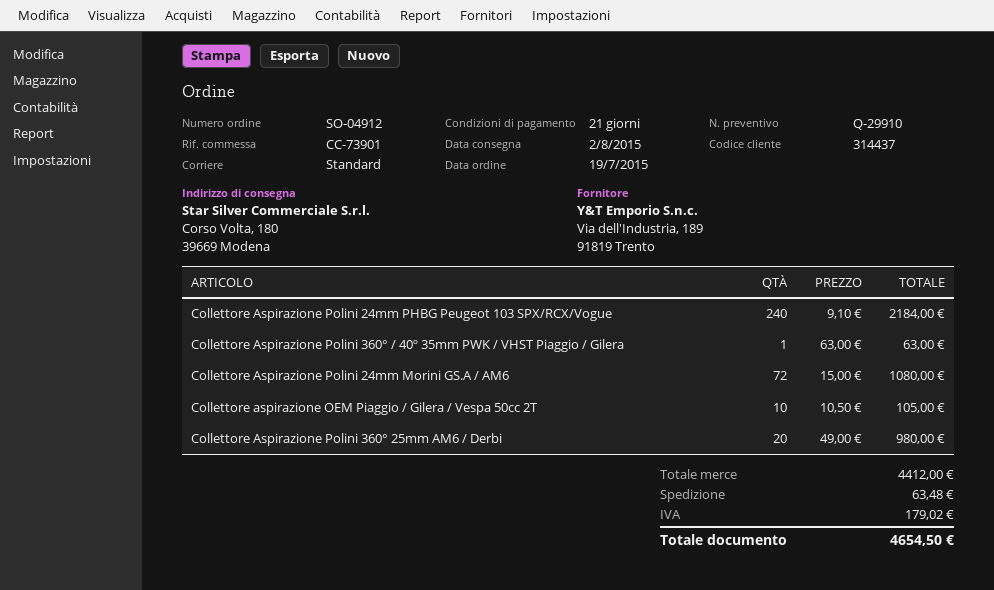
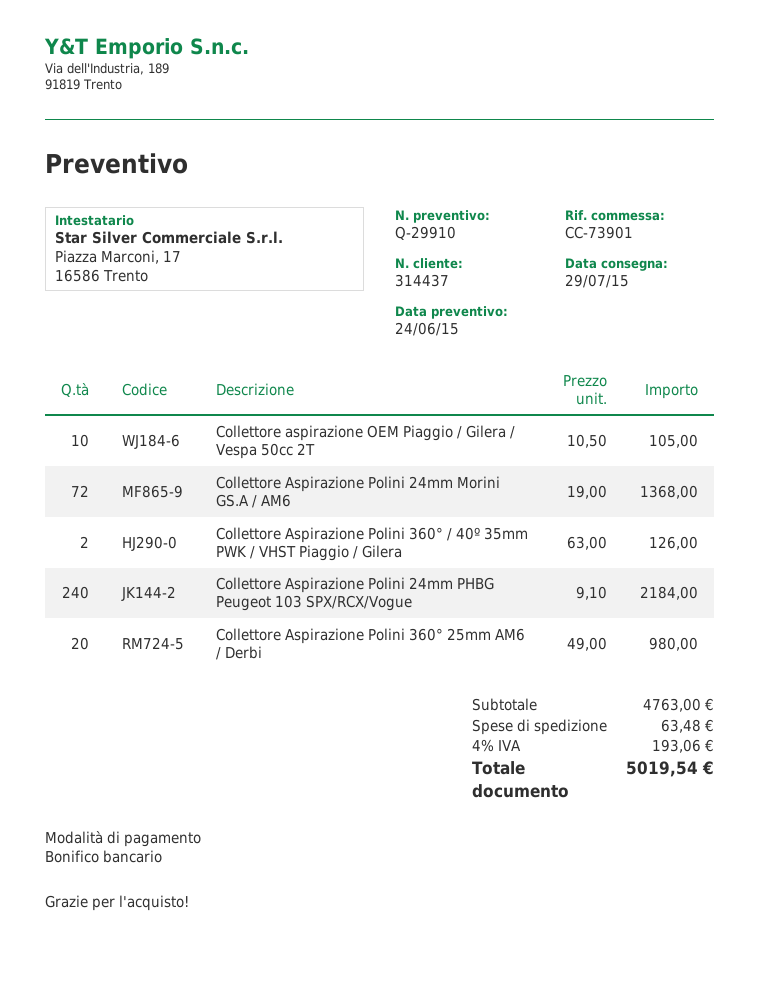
delivery date: 2015-08-02 -> 2015-07-29
Collettore Aspirazione Polini 360° / 40º 35mm PWK / VHST Piaggio / Gilera: 1 x 63.00 = 63.00 -> 2 x 63.00 = 126.00
Collettore Aspirazione Polini 24mm Morini GS.A / AM6: 72 x 15.00 = 1080.00 -> 72 x 19.00 = 1368.00
subtotal: 4412.00 -> 4763.00
tax: 179.02 -> 193.06
total: 4654.50 -> 5019.54

